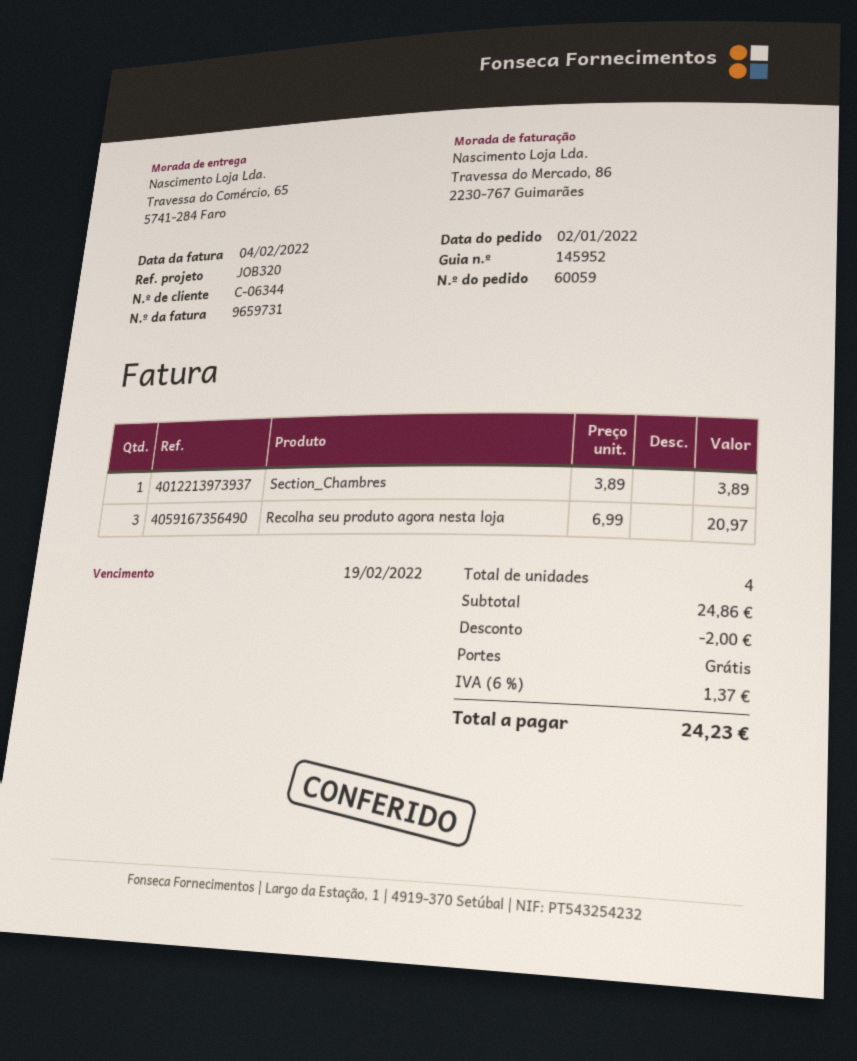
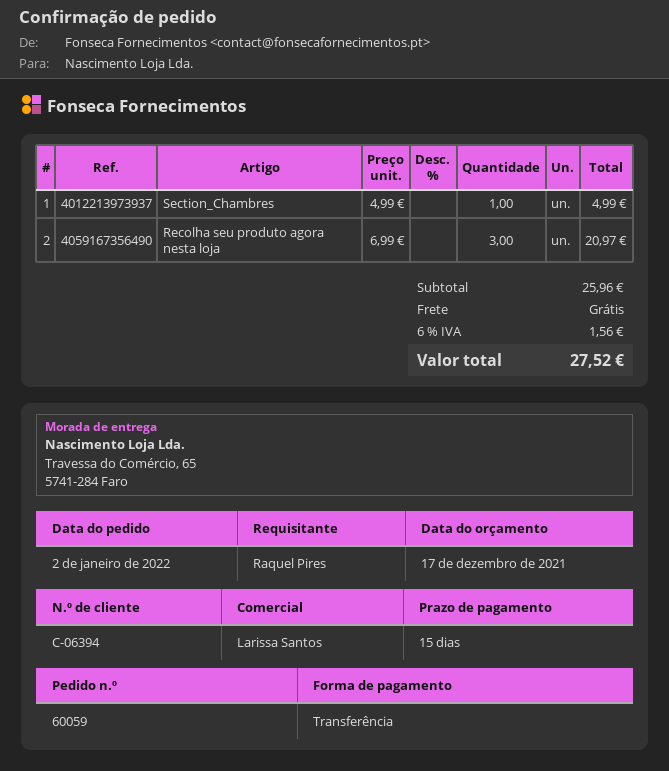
customer number: C-06344 -> C-06394
Section_Chambres: 1 x 3.89 = 3.89 -> 1 x 4.99 = 4.99
subtotal: 24.86 -> 25.96
discount: 2.00 -> none
tax: 6% = 1.37 -> 6% = 1.56
total: 24.23 -> 27.52

